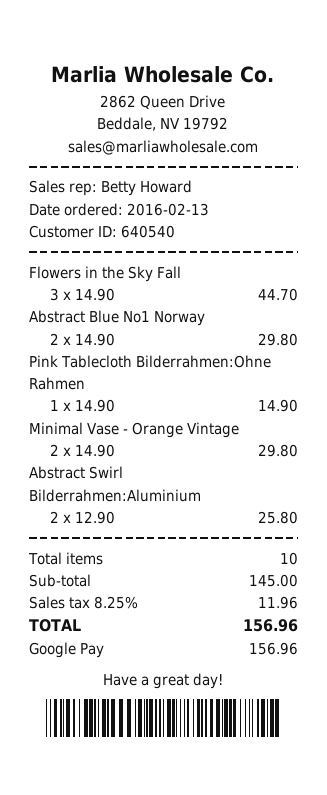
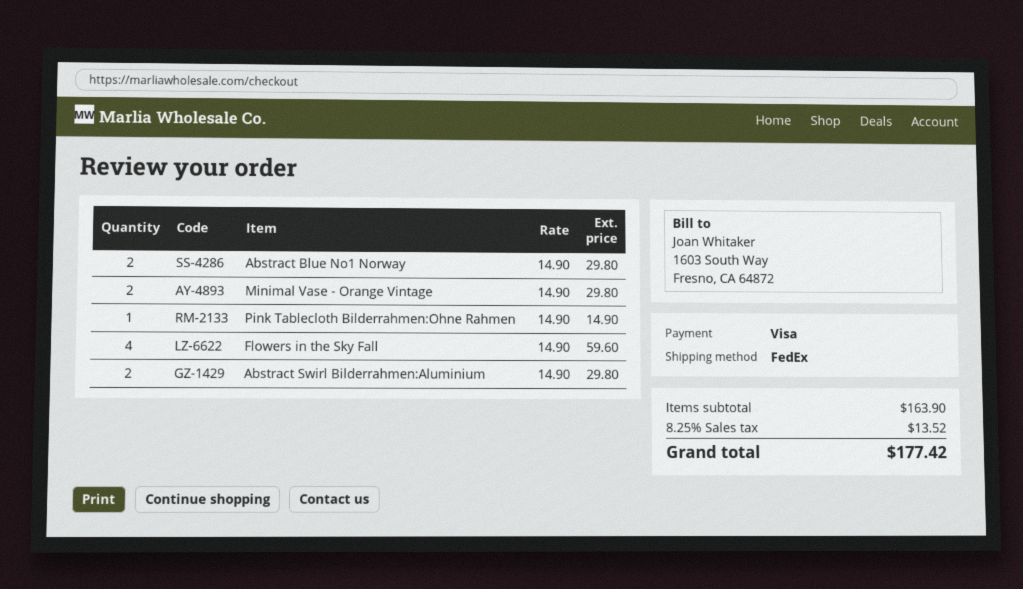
payment method: Google Pay -> Visa
Flowers in the Sky Fall: 3 x 14.90 = 44.70 -> 4 x 14.90 = 59.60
Abstract Swirl Bilderrahmen:Aluminium: 2 x 12.90 = 25.80 -> 2 x 14.90 = 29.80
subtotal: 145.00 -> 163.90
tax: 8.25% = 11.96 -> 8.25% = 13.52
total: 156.96 -> 177.42

